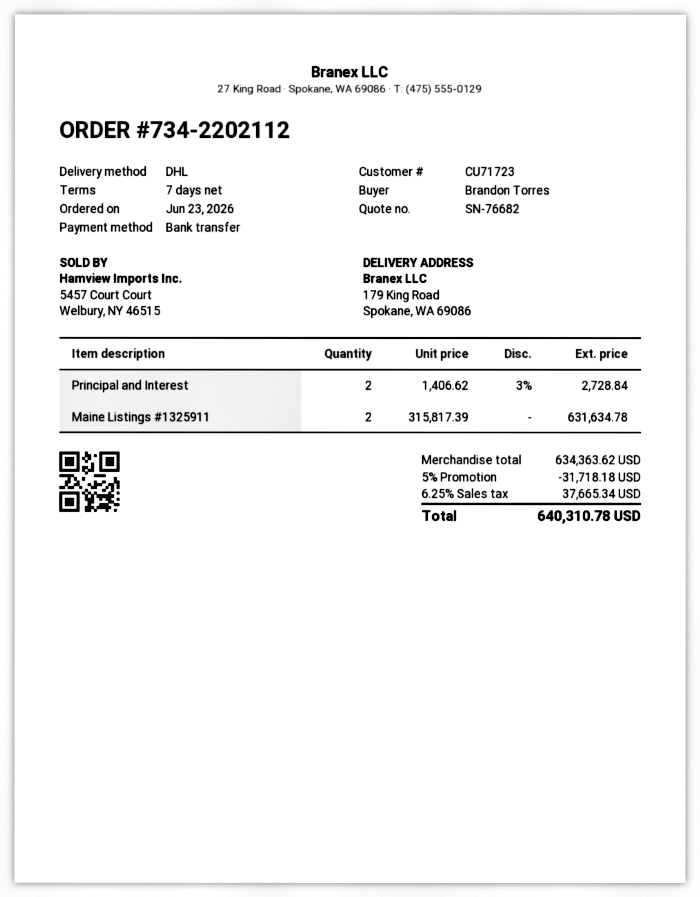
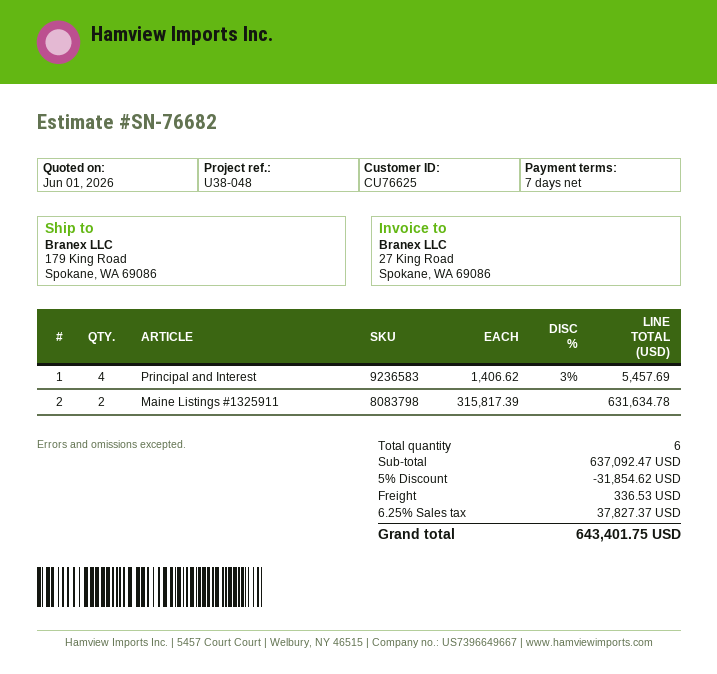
customer number: CU71723 -> CU76625
Principal and Interest: 2 x 1406.62 - 3% = 2728.84 -> 4 x 1406.62 - 3% = 5457.69
subtotal: 634363.62 -> 637092.47
discount: 5% = 31718.18 -> 5% = 31854.62
shipping: none -> 336.53
tax: 6.25% = 37665.34 -> 6.25% = 37827.37
total: 640310.78 -> 643401.75

